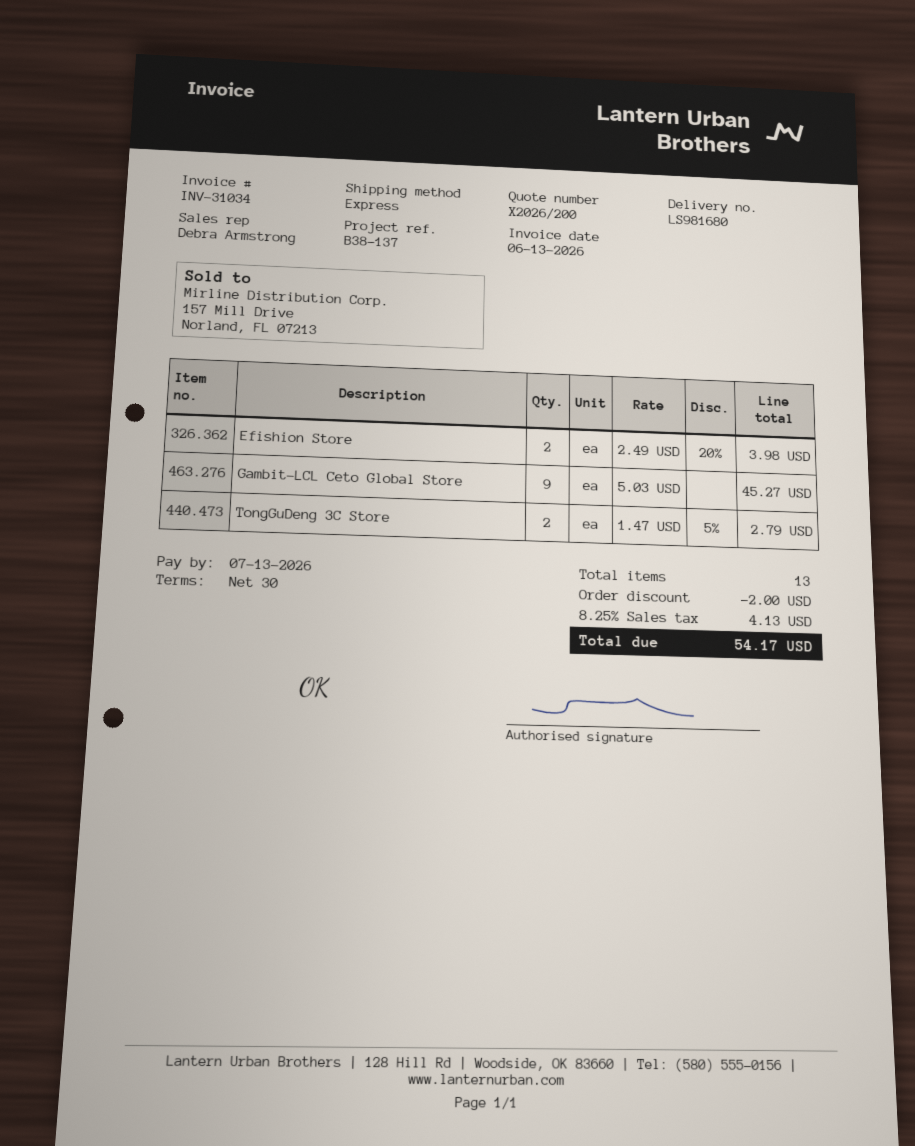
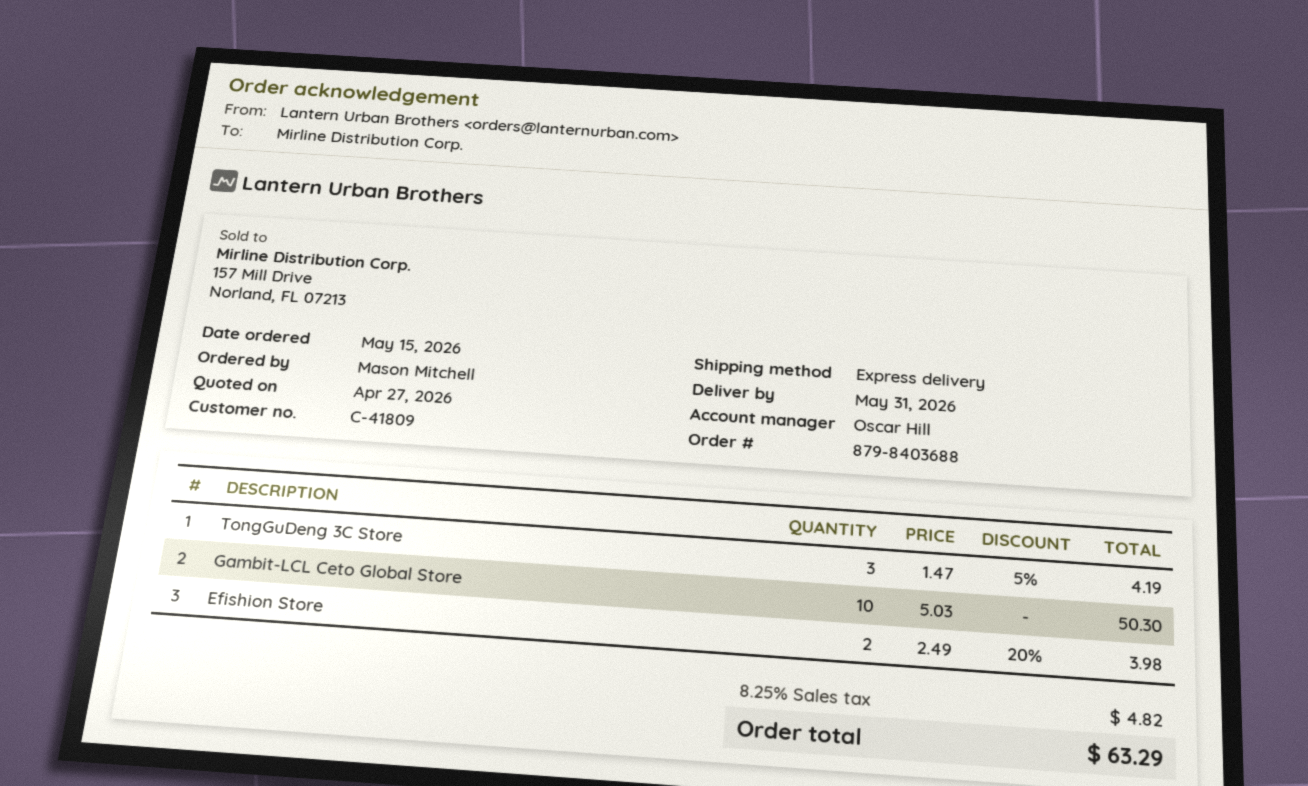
sales rep: Debra Armstrong -> Oscar Hill
Gambit-LCL Ceto Global Store: 9 x 5.03 = 45.27 -> 10 x 5.03 = 50.30
TongGuDeng 3C Store: 2 x 1.47 - 5% = 2.79 -> 3 x 1.47 - 5% = 4.19
discount: 2.00 -> none
tax: 8.25% = 4.13 -> 8.25% = 4.82
total: 54.17 -> 63.29

